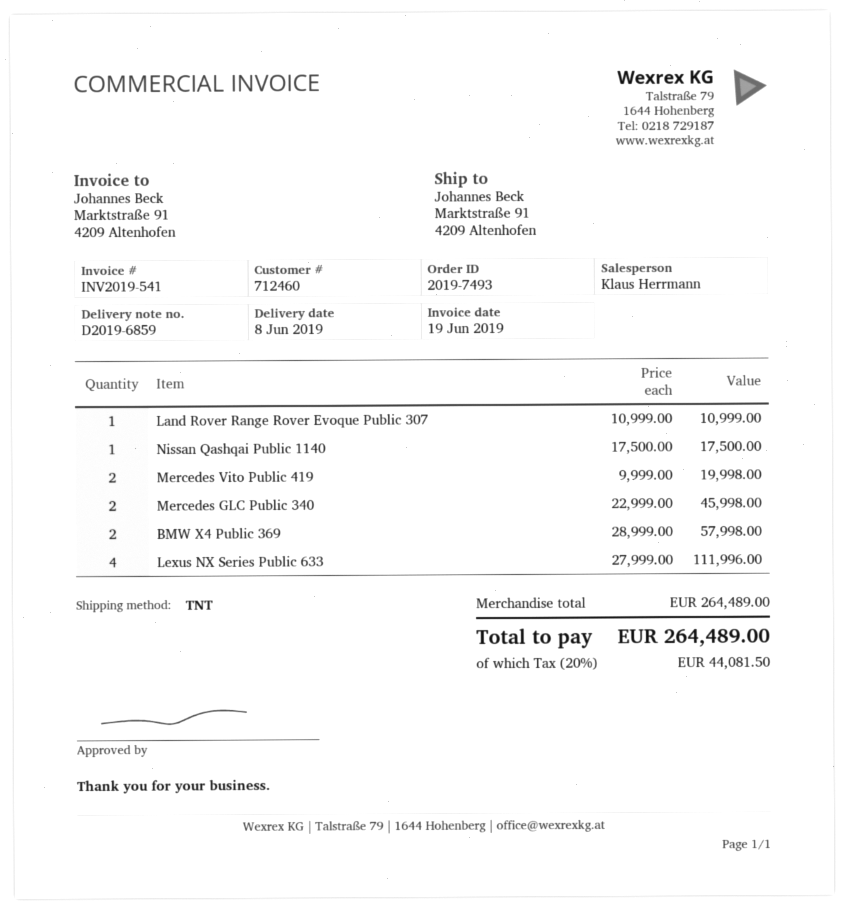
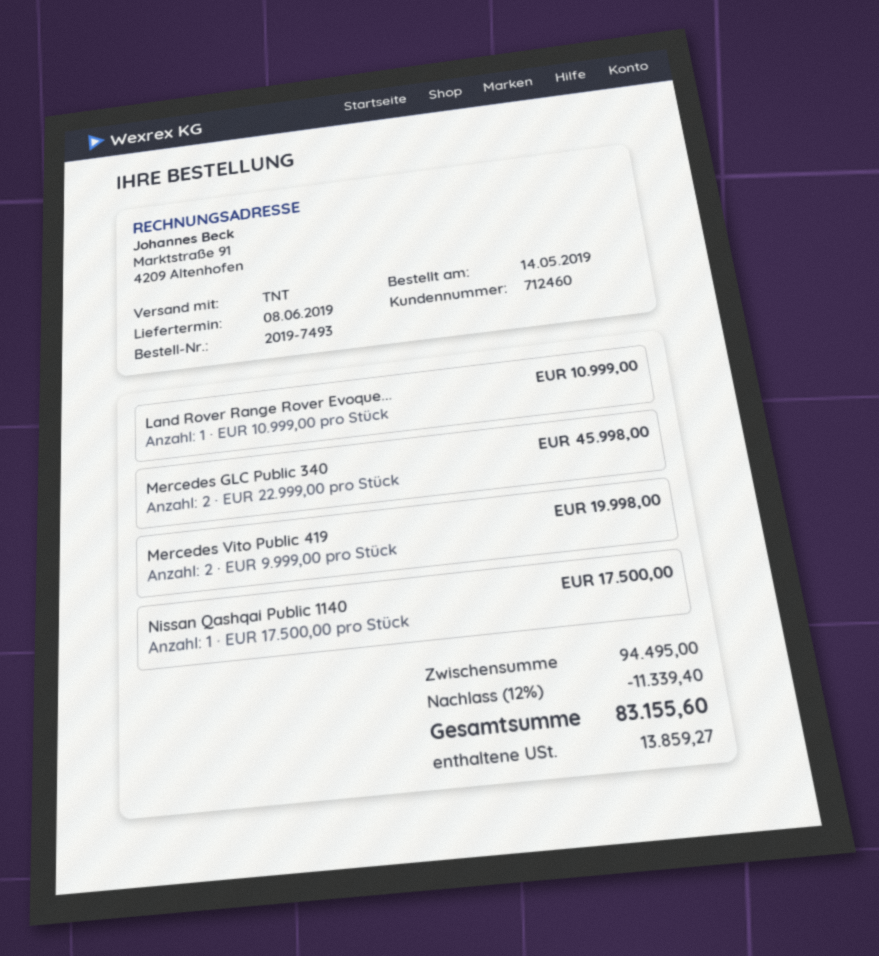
BMW X4 Public 369: 2 x 28999.00 = 57998.00 -> none
Lexus NX Series Public 633: 4 x 27999.00 = 111996.00 -> none
subtotal: 264489.00 -> 94495.00
discount: none -> 12% = 11339.40
tax: 44081.50 -> 13859.27
total: 264489.00 -> 83155.60

